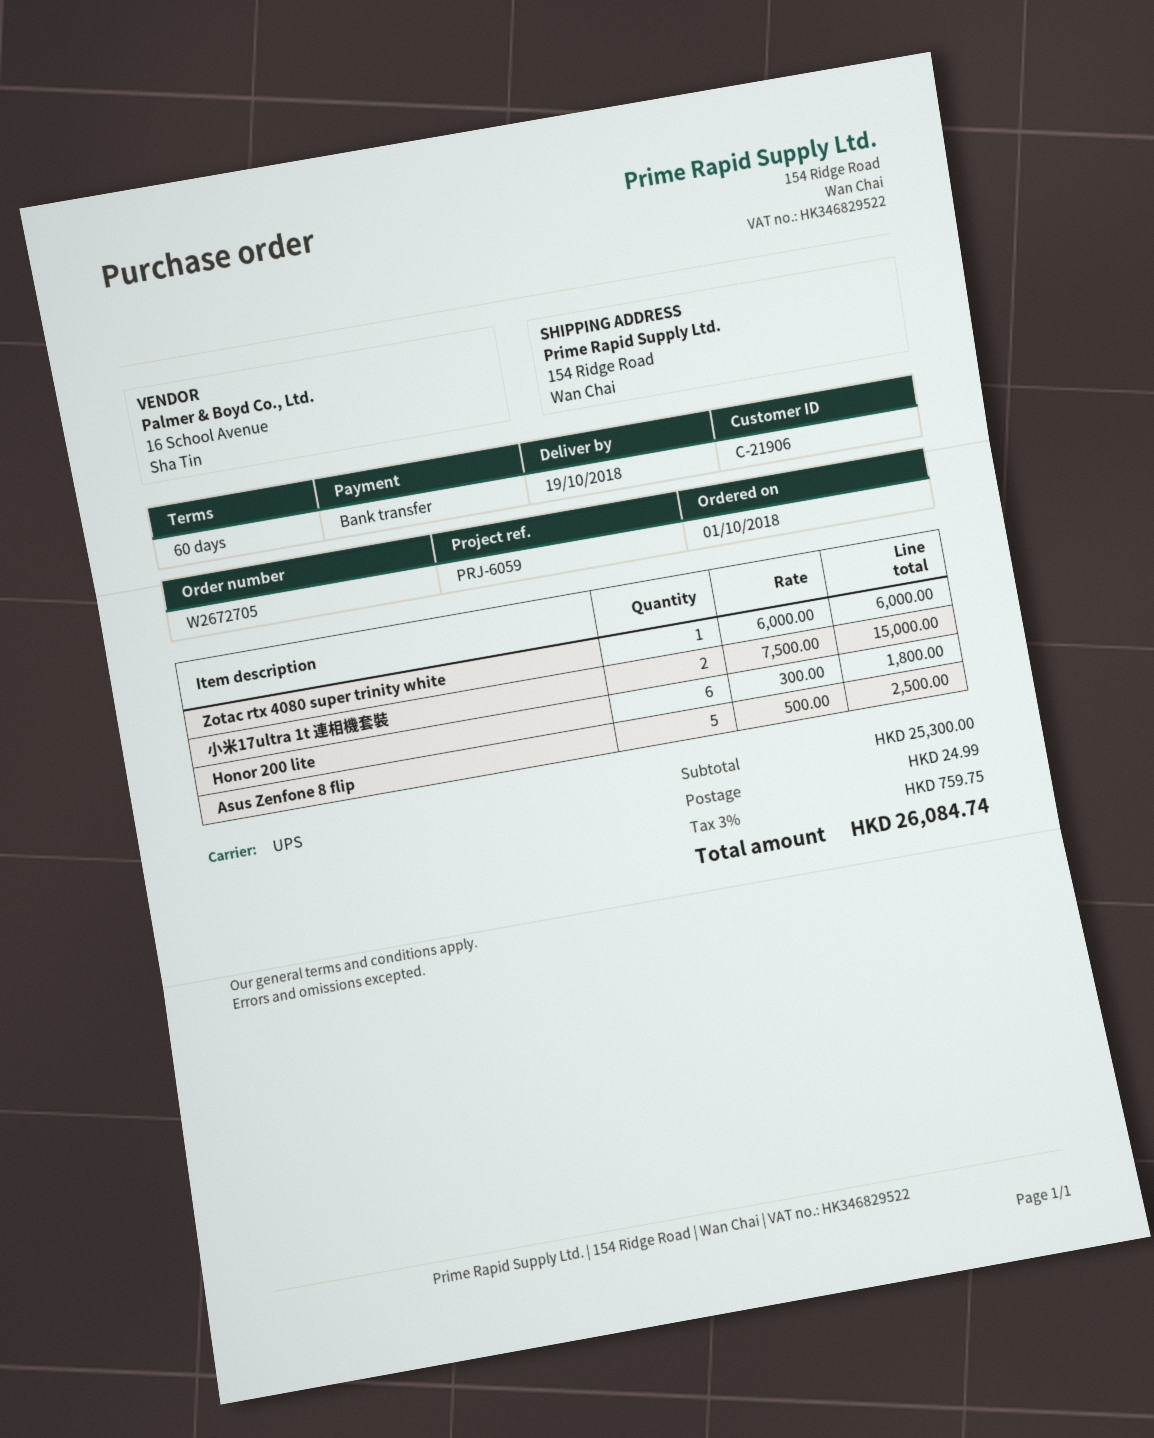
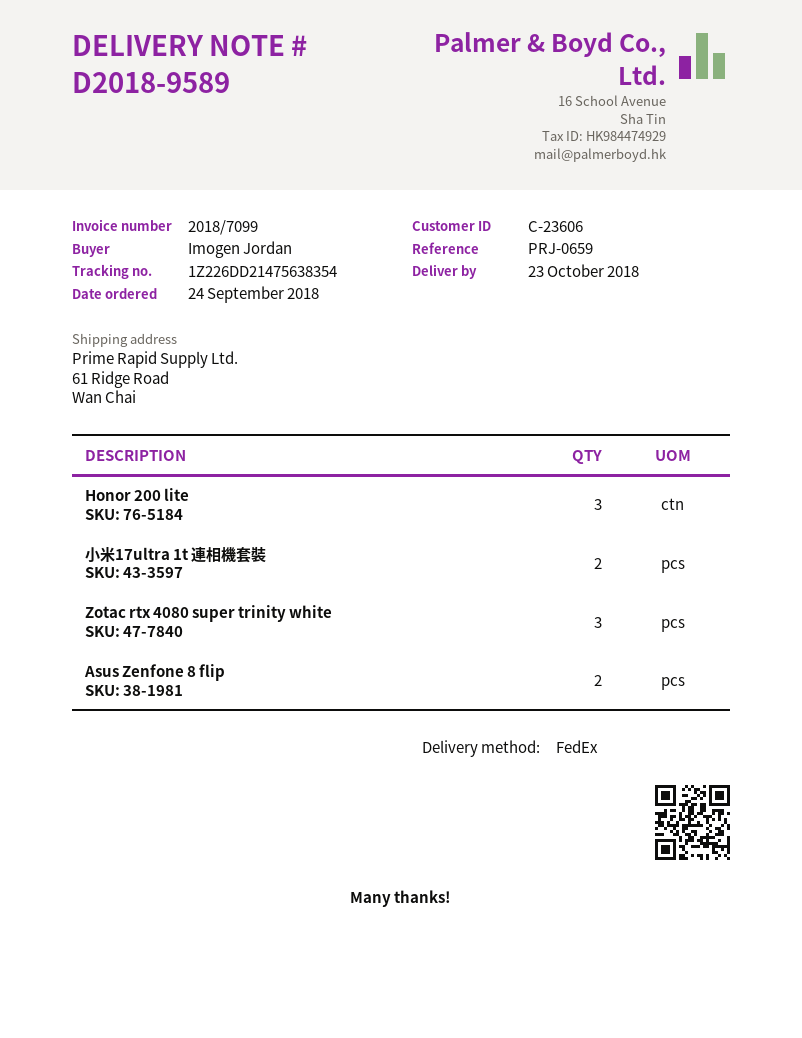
order date: 2018-10-01 -> 2018-09-24
delivery date: 2018-10-19 -> 2018-10-23
customer number: C-21906 -> C-23606
reference: PRJ-6059 -> PRJ-0659
shipping method: UPS -> FedEx
ship to: 154 Ridge Road, Wan Chai -> 61 Ridge Road, Wan Chai
Zotac rtx 4080 super trinity white: 1 -> 3
Honor 200 lite: 6 -> 3
Asus Zenfone 8 flip: 5 -> 2

